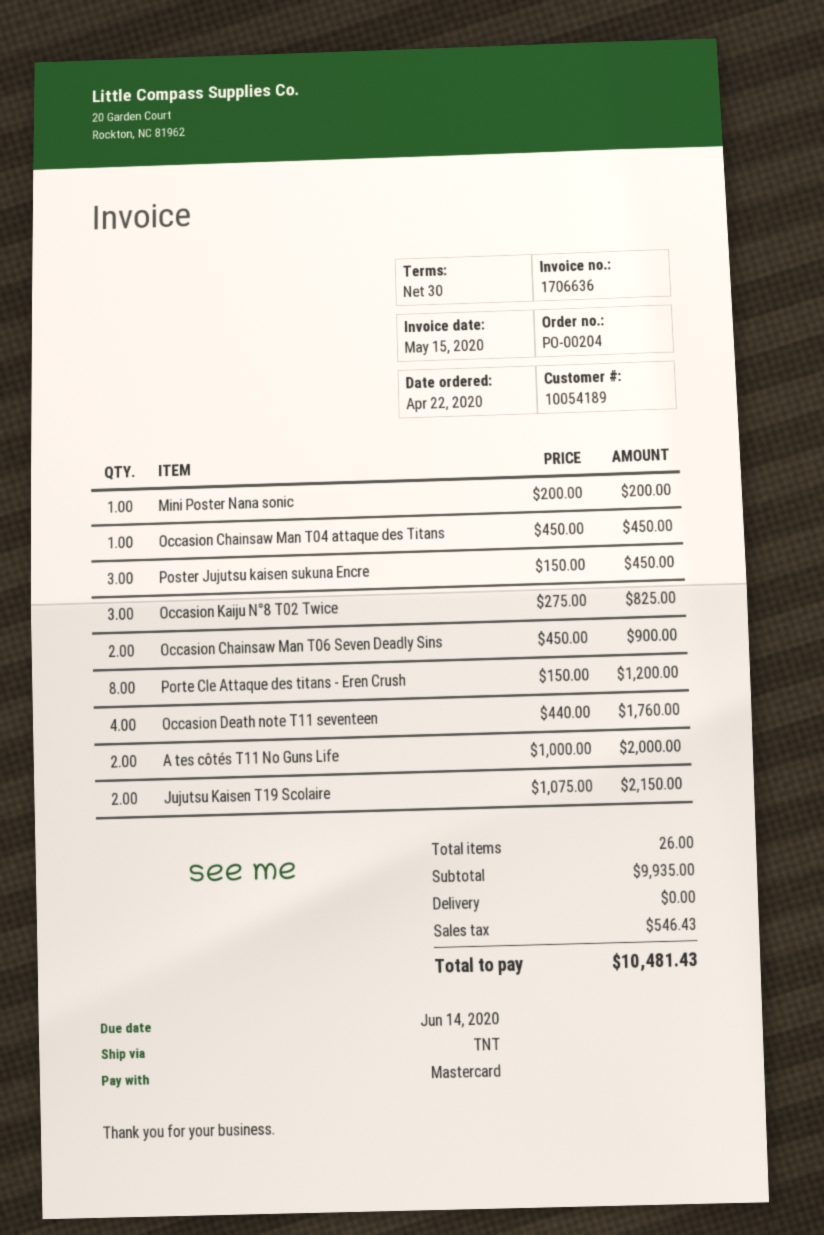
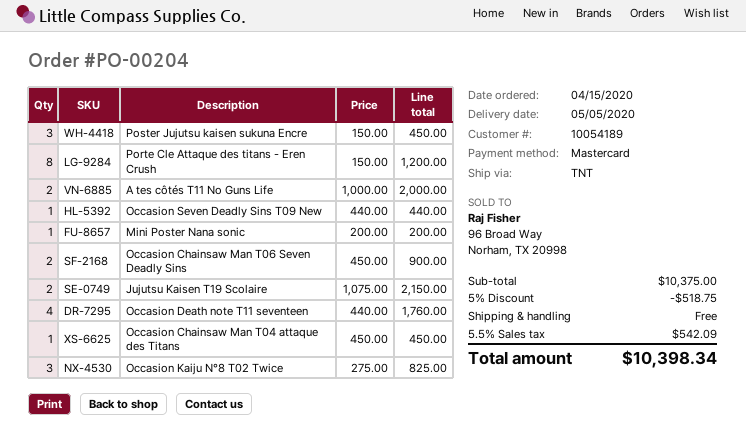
order date: 2020-04-22 -> 2020-04-15
Occasion Seven Deadly Sins T09 New: none -> 1 x 440.00 = 440.00
subtotal: 9935.00 -> 10375.00
discount: none -> 5% = 518.75
tax: 546.43 -> 542.09
total: 10481.43 -> 10398.34

